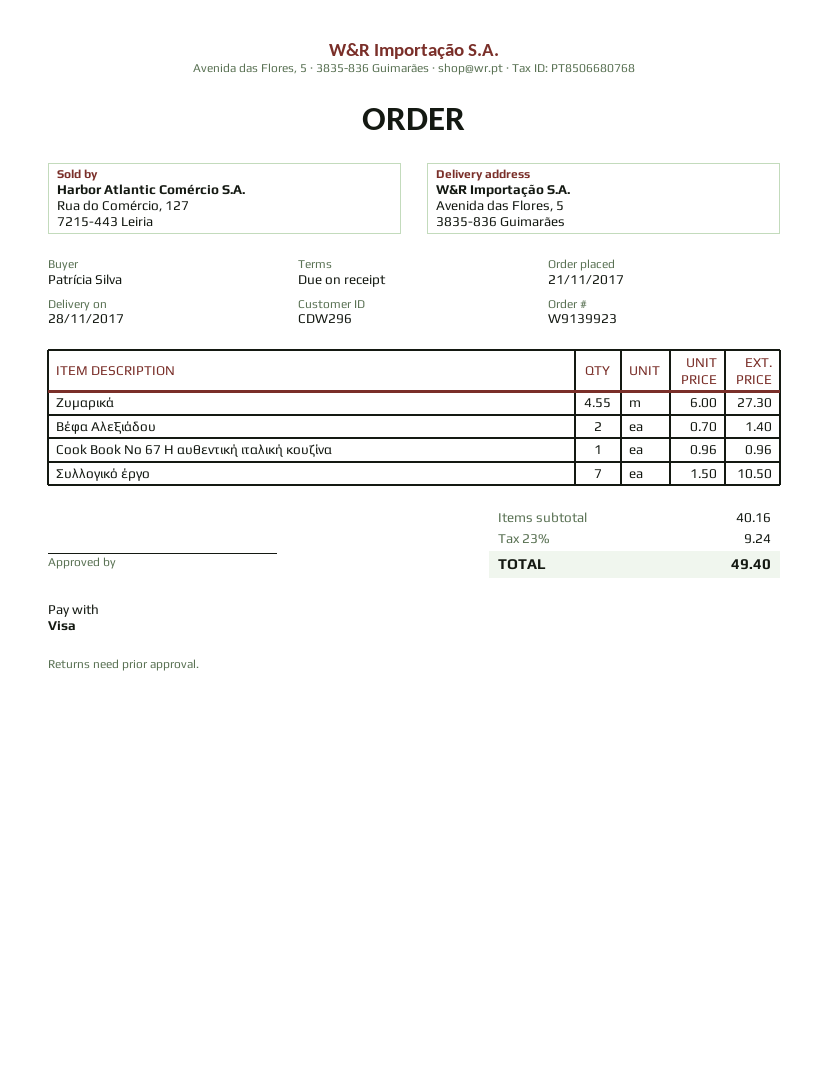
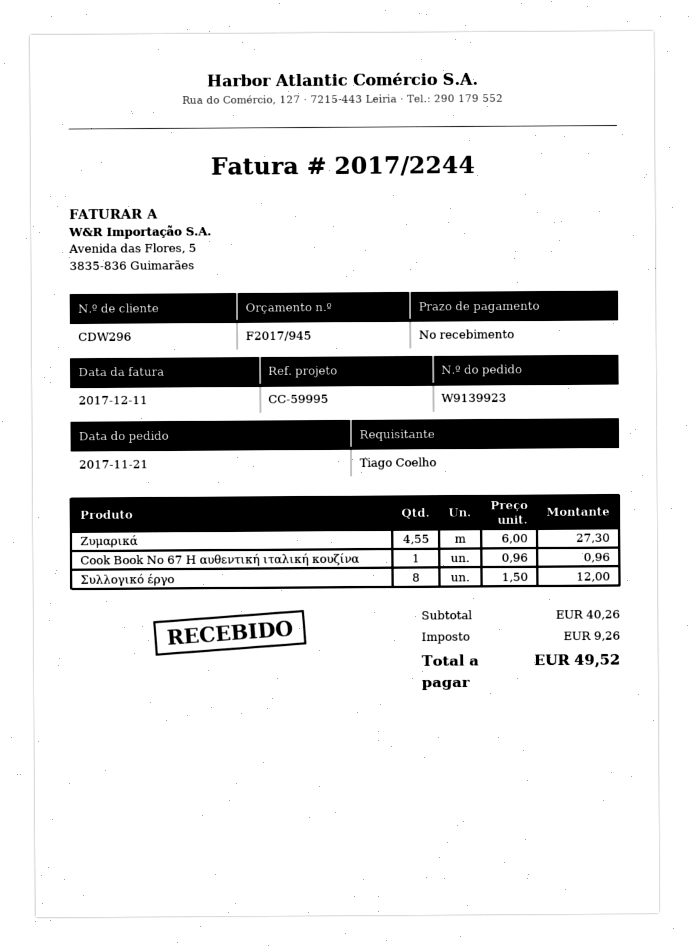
ordered by: Patrícia Silva -> Tiago Coelho
Βέφα Αλεξιάδου: 2 x 0.70 = 1.40 -> none
Συλλογικό έργο: 7 x 1.50 = 10.50 -> 8 x 1.50 = 12.00
subtotal: 40.16 -> 40.26
tax: 9.24 -> 9.26
total: 49.40 -> 49.52

